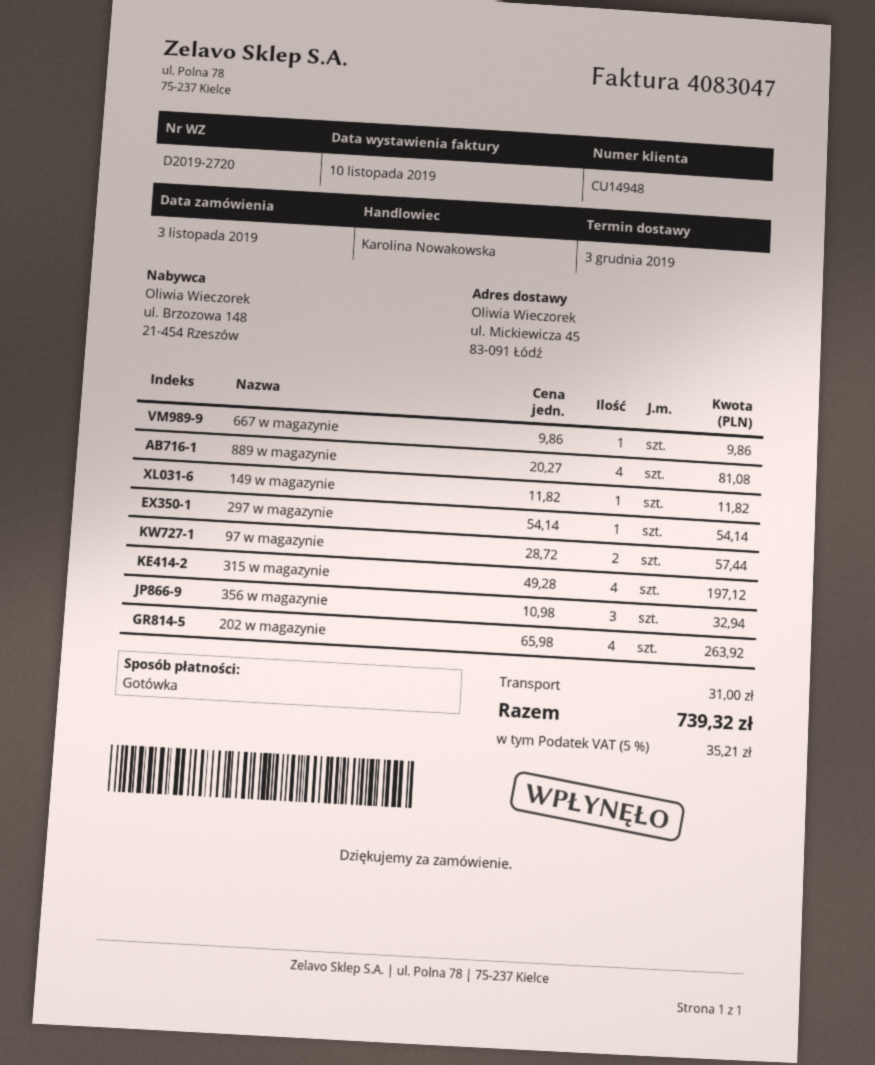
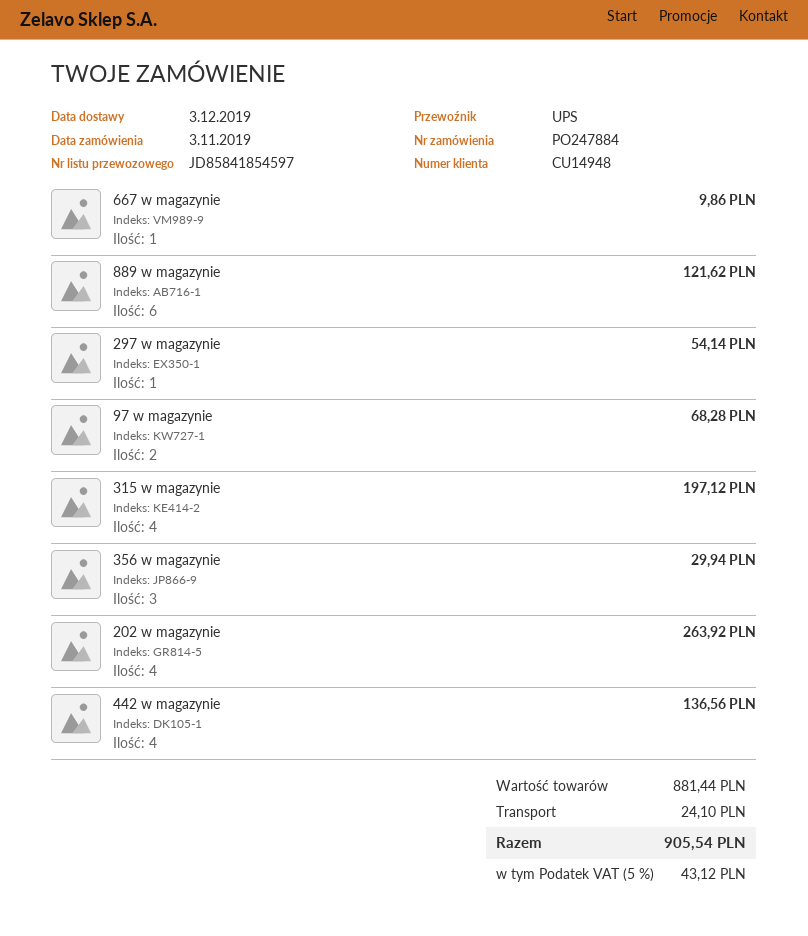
889 w magazynie: 4 for 81.08 -> 6 for 121.62
149 w magazynie: 1 for 11.82 -> none
97 w magazynie: 2 for 57.44 -> 2 for 68.28
356 w magazynie: 3 for 32.94 -> 3 for 29.94
442 w magazynie: none -> 4 for 136.56
shipping: 31.00 -> 24.10
tax: 5% = 35.21 -> 5% = 43.12
total: 739.32 -> 905.54

